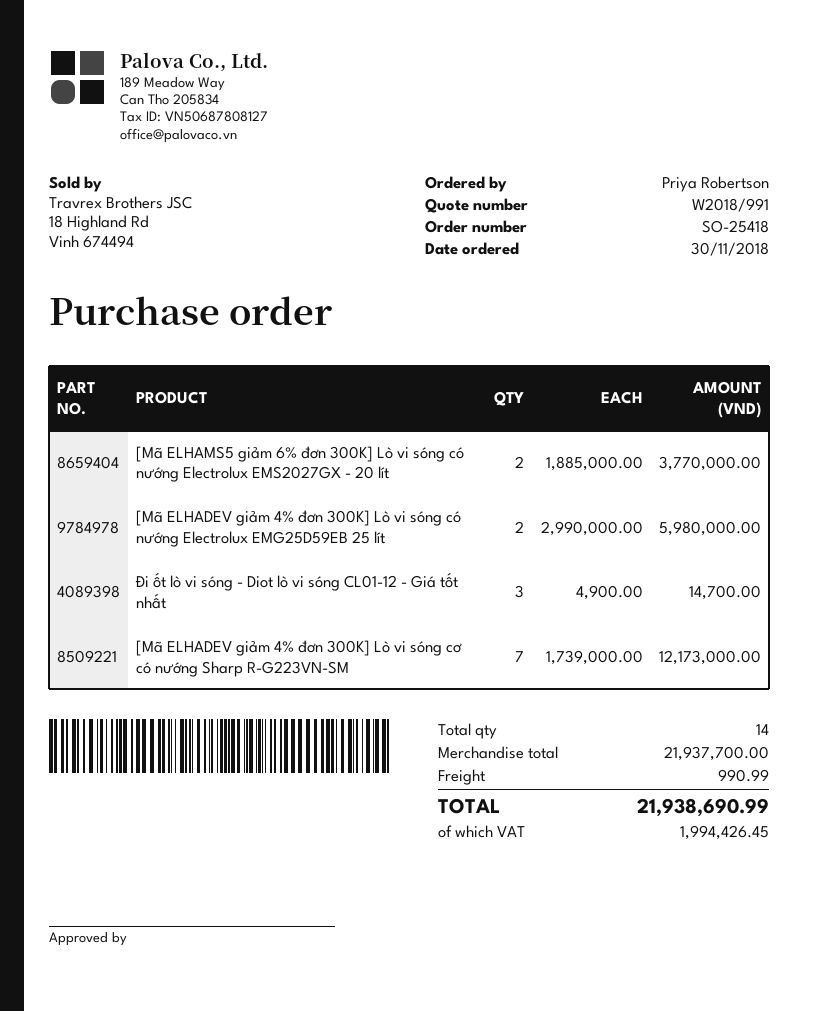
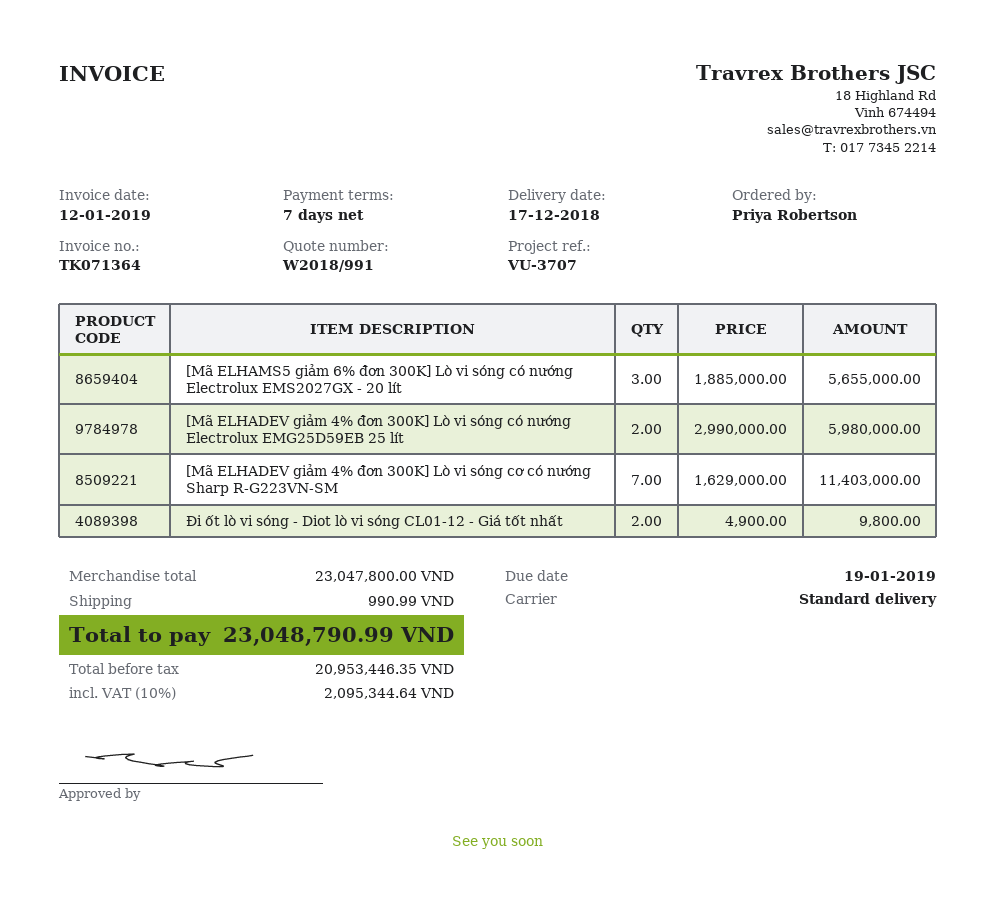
[Mã ELHAMS5 giảm 6% đơn 300K] Lò vi sóng có nướng Electrolux EMS2027GX - 20 lít: 2 x 1885000.00 = 3770000.00 -> 3 x 1885000.00 = 5655000.00
Đi ốt lò vi sóng - Diot lò vi sóng CL01-12 - Giá tốt nhất: 3 x 4900.00 = 14700.00 -> 2 x 4900.00 = 9800.00
[Mã ELHADEV giảm 4% đơn 300K] Lò vi sóng cơ có nướng Sharp R-G223VN-SM: 7 x 1739000.00 = 12173000.00 -> 7 x 1629000.00 = 11403000.00
subtotal: 21937700.00 -> 23047800.00
tax: 1994426.45 -> 2095344.64
total: 21938690.99 -> 23048790.99

